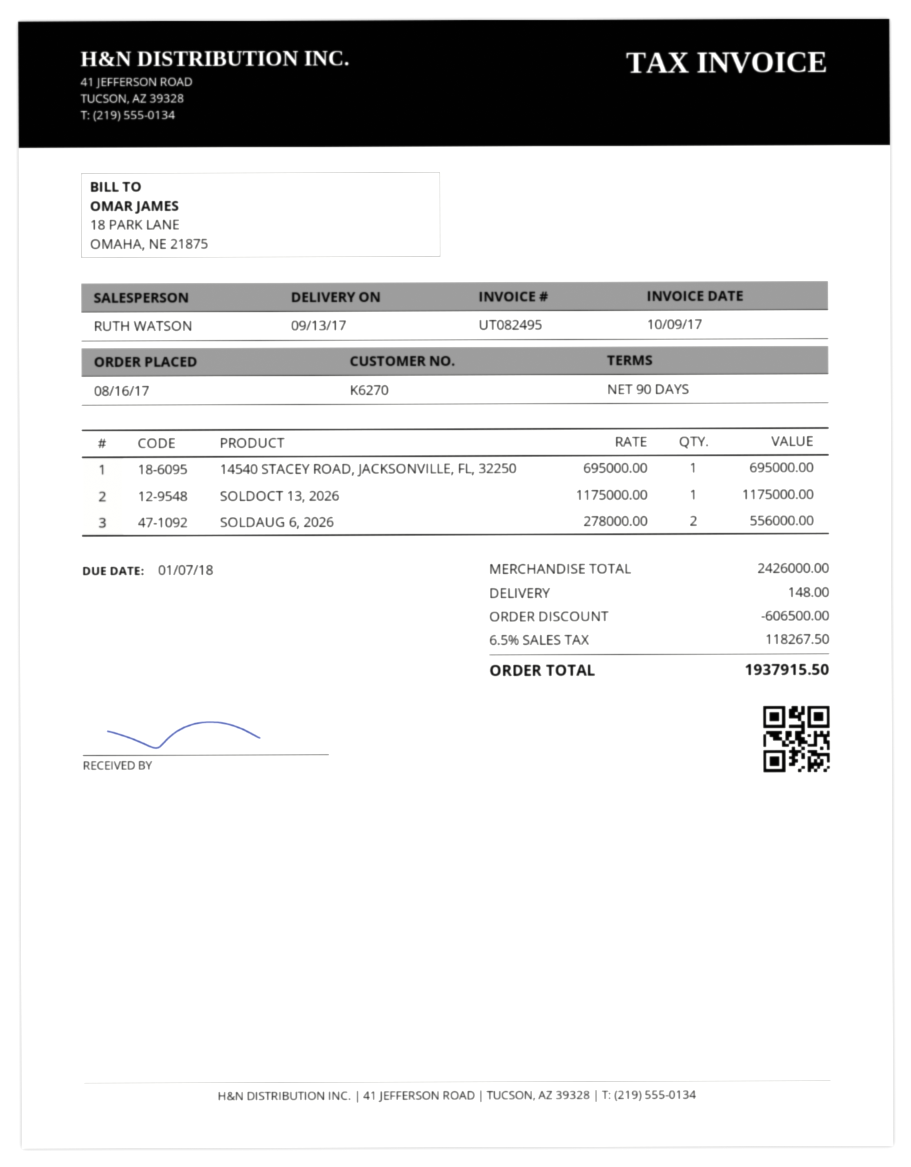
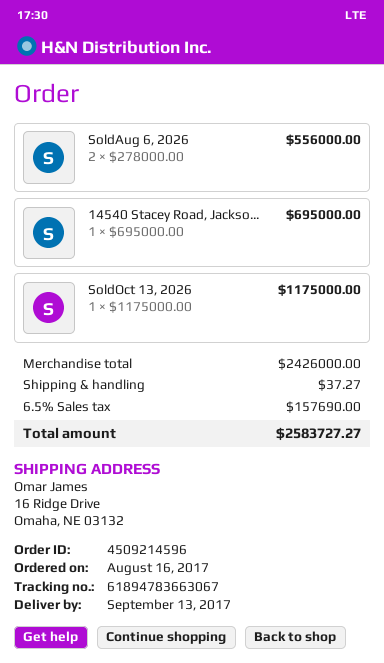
discount: 606500.00 -> none
shipping: 148.00 -> 37.27
tax: 6.5% = 118267.50 -> 6.5% = 157690.00
total: 1937915.50 -> 2583727.27

